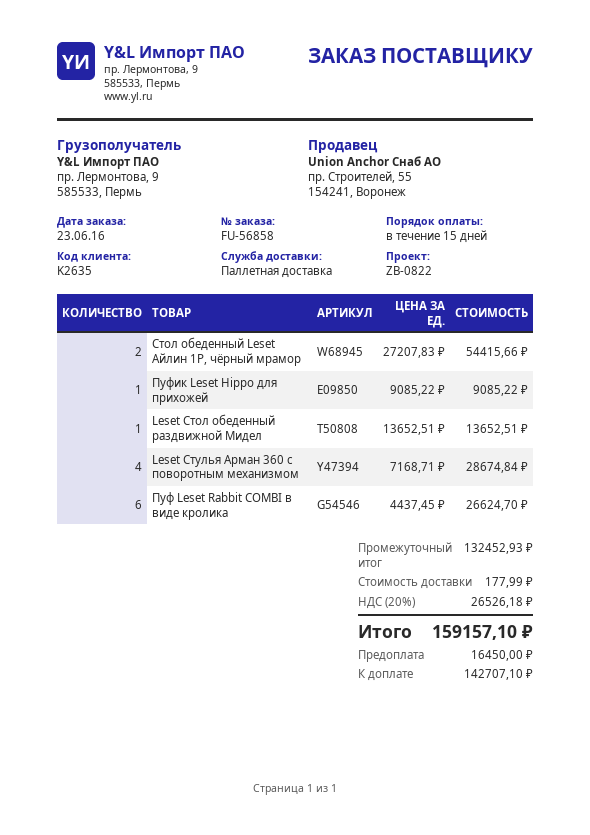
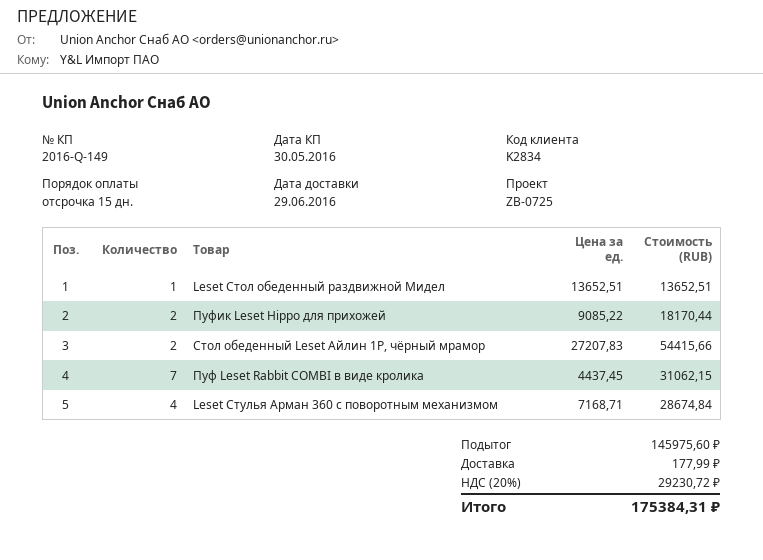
customer number: K2635 -> K2834
reference: ZB-0822 -> ZB-0725
Пуфик Leset Hippo для прихожей: 1 x 9085.22 = 9085.22 -> 2 x 9085.22 = 18170.44
Пуф Leset Rabbit COMBI в виде кролика: 6 x 4437.45 = 26624.70 -> 7 x 4437.45 = 31062.15
subtotal: 132452.93 -> 145975.60
tax: 20% = 26526.18 -> 20% = 29230.72
total: 159157.10 -> 175384.31

